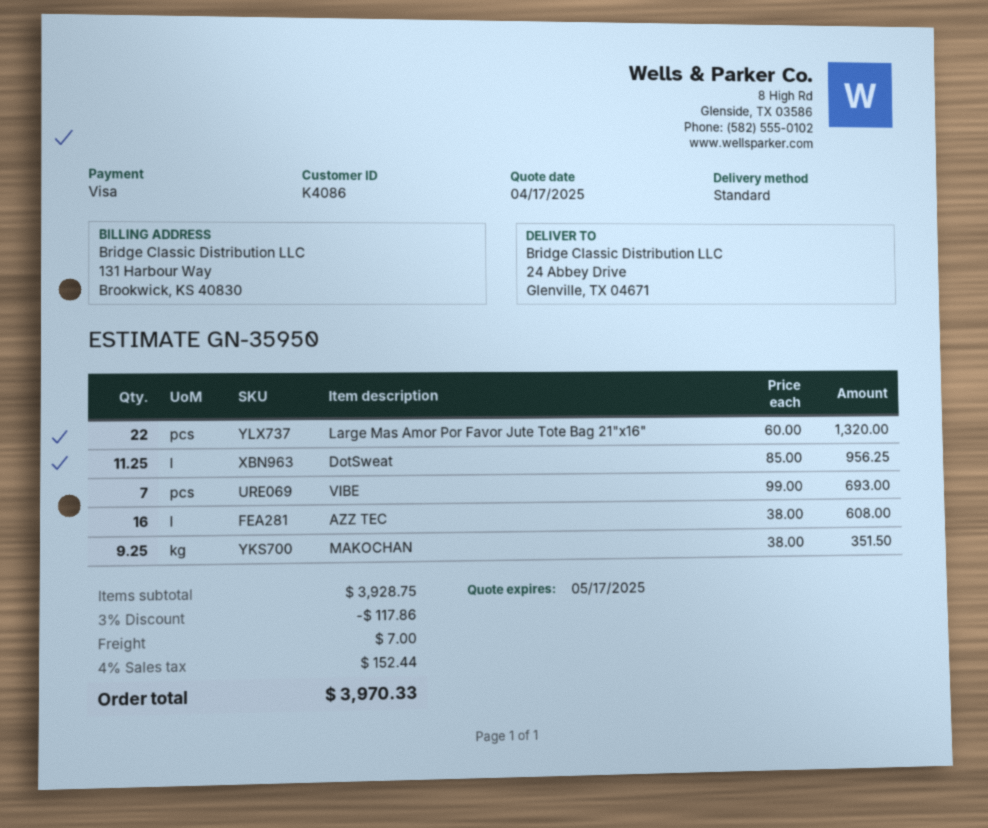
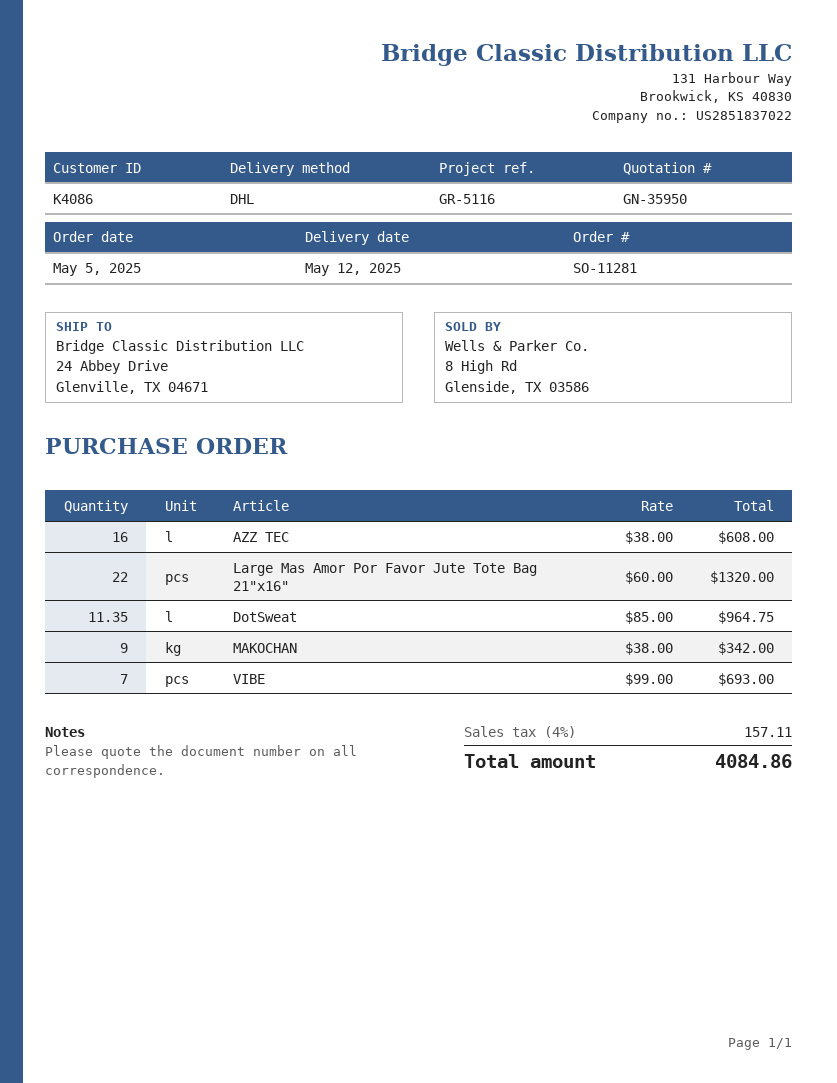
shipping method: standard -> DHL
DotSweat: 11.25 x 85.00 = 956.25 -> 11.35 x 85.00 = 964.75
MAKOCHAN: 9.25 x 38.00 = 351.50 -> 9 x 38.00 = 342.00
discount: 3% = 117.86 -> none
shipping: 7.00 -> none
tax: 4% = 152.44 -> 4% = 157.11
total: 3970.33 -> 4084.86

